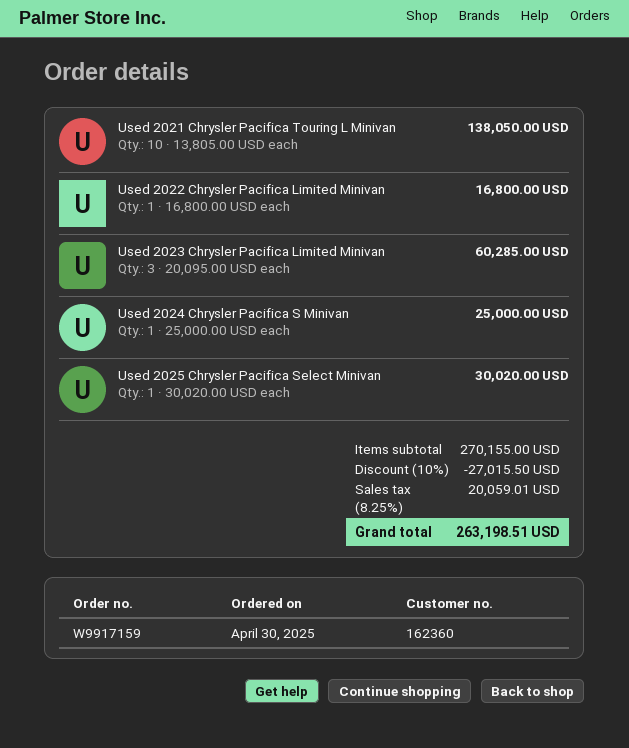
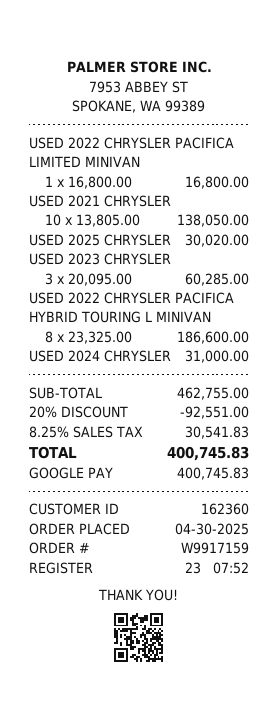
Used 2024 Chrysler Pacifica S Minivan: 1 x 25000.00 = 25000.00 -> 1 x 31000.00 = 31000.00
USED 2022 CHRYSLER PACIFICA HYBRID TOURING L MINIVAN: none -> 8 x 23325.00 = 186600.00
subtotal: 270155.00 -> 462755.00
discount: 10% = 27015.50 -> 20% = 92551.00
tax: 8.25% = 20059.01 -> 8.25% = 30541.83
total: 263198.51 -> 400745.83

